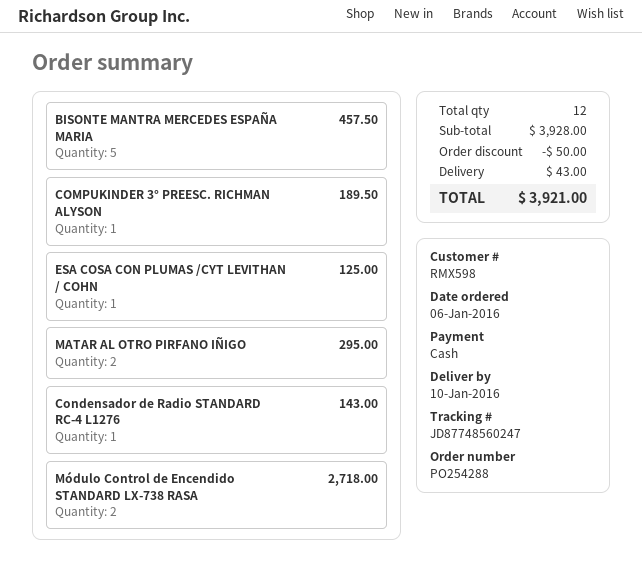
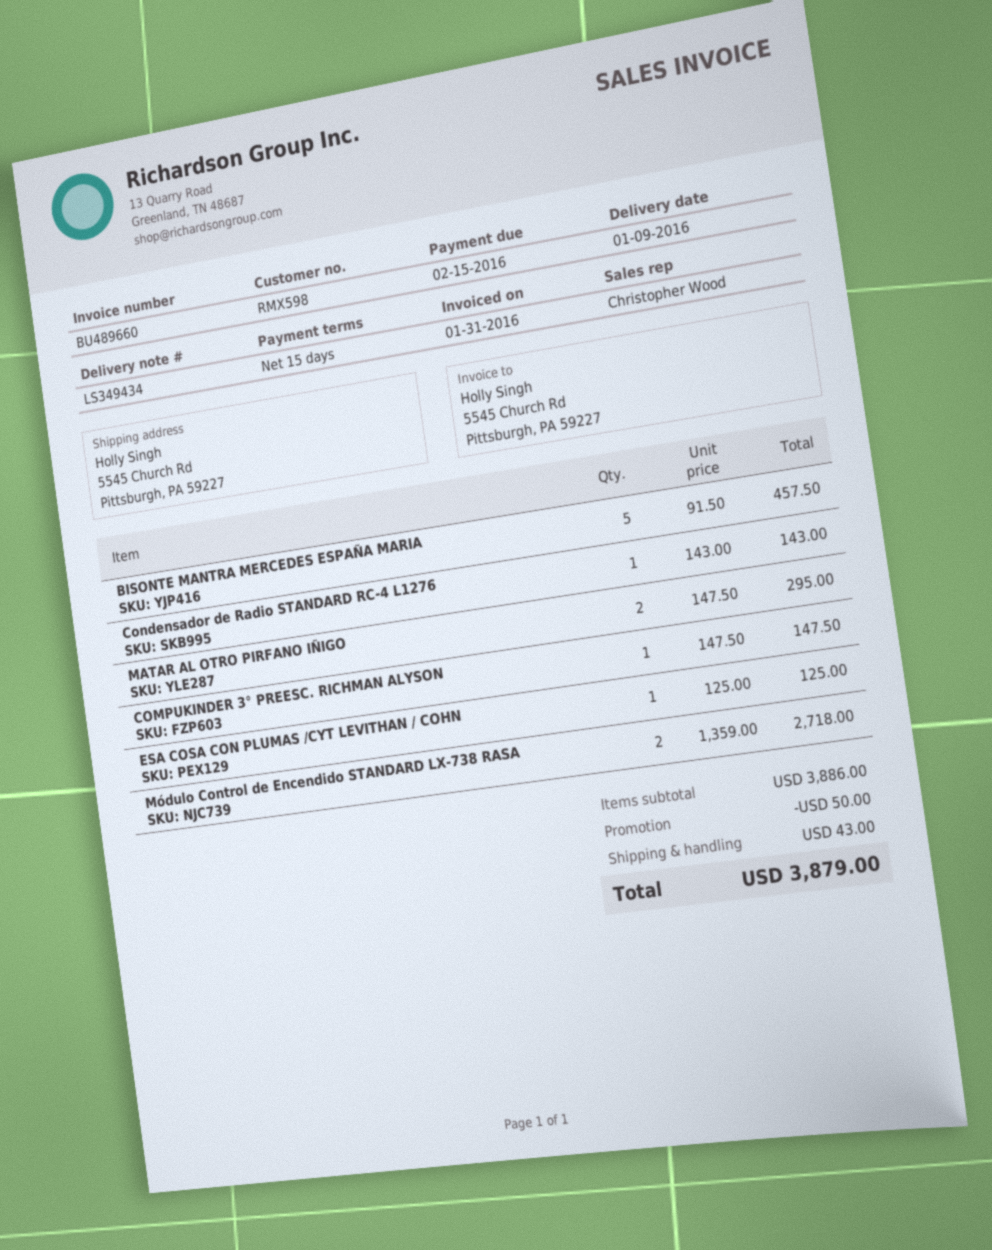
delivery date: 2016-01-10 -> 2016-01-09
COMPUKINDER 3° PREESC. RICHMAN ALYSON: 1 for 189.50 -> 1 for 147.50
subtotal: 3928.00 -> 3886.00
total: 3921.00 -> 3879.00

